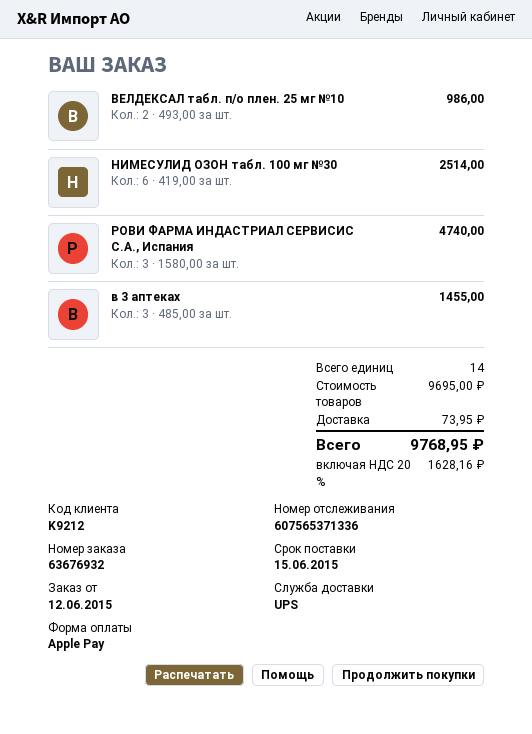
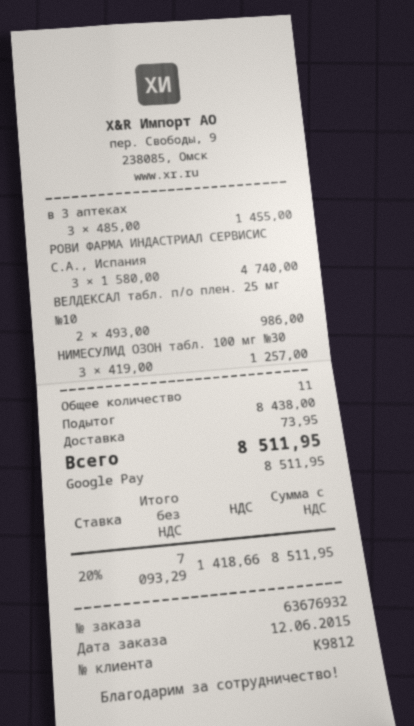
customer number: K9212 -> K9812
payment method: Apple Pay -> Google Pay
НИМЕСУЛИД ОЗОН табл. 100 мг №30: 6 x 419.00 = 2514.00 -> 3 x 419.00 = 1257.00
total quantity: 14 -> 11
subtotal: 9695.00 -> 8438.00
tax: 20% = 1628.16 -> 20% = 1418.66
total: 9768.95 -> 8511.95

